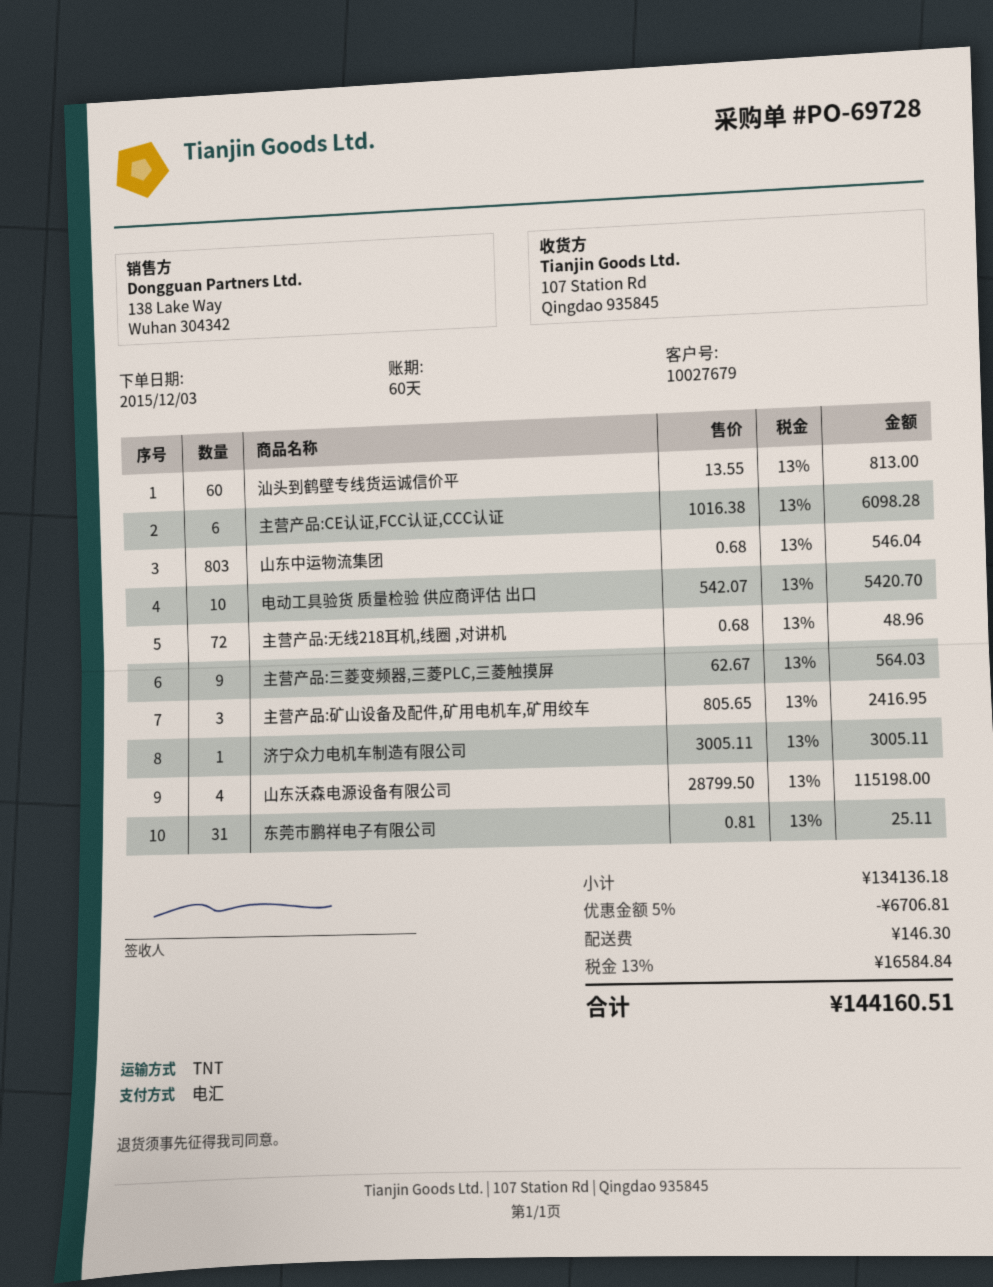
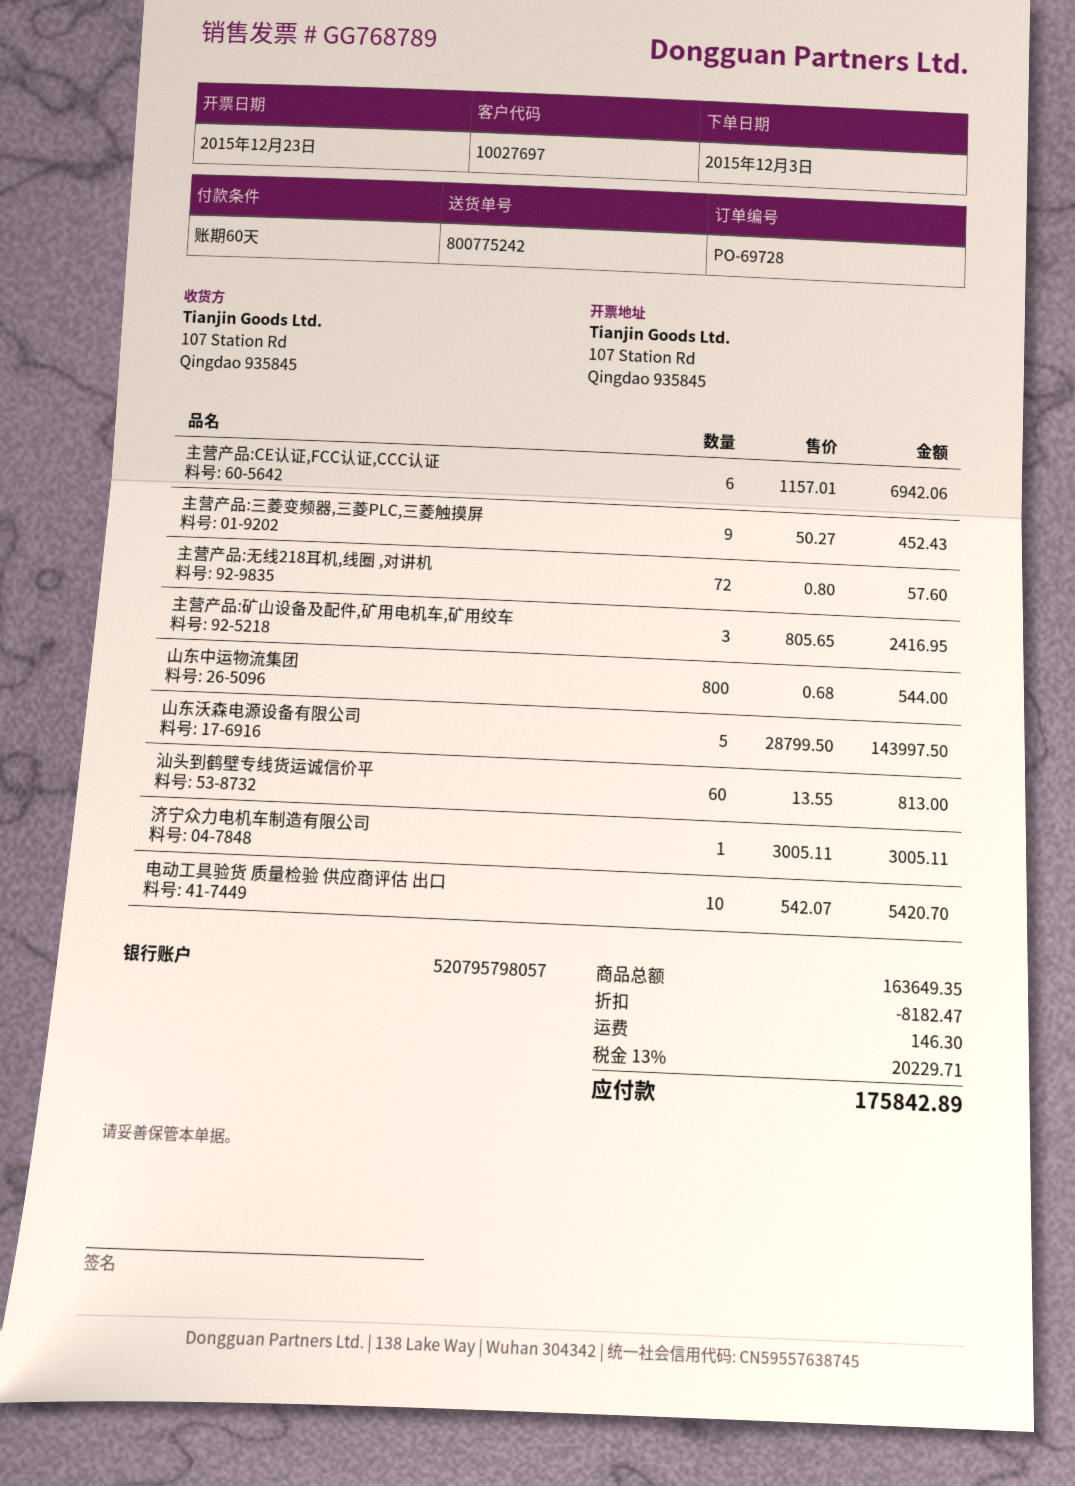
customer number: 10027679 -> 10027697
主营产品:CE认证,FCC认证,CCC认证: 6 x 1016.38 = 6098.28 -> 6 x 1157.01 = 6942.06
山东中运物流集团: 803 x 0.68 = 546.04 -> 800 x 0.68 = 544.00
主营产品:无线218耳机,线圈 ,对讲机: 72 x 0.68 = 48.96 -> 72 x 0.80 = 57.60
主营产品:三菱变频器,三菱PLC,三菱触摸屏: 9 x 62.67 = 564.03 -> 9 x 50.27 = 452.43
山东沃森电源设备有限公司: 4 x 28799.50 = 115198.00 -> 5 x 28799.50 = 143997.50
东莞市鹏祥电子有限公司: 31 x 0.81 = 25.11 -> none
subtotal: 134136.18 -> 163649.35
discount: 6706.81 -> 8182.47
tax: 13% = 16584.84 -> 13% = 20229.71
total: 144160.51 -> 175842.89

